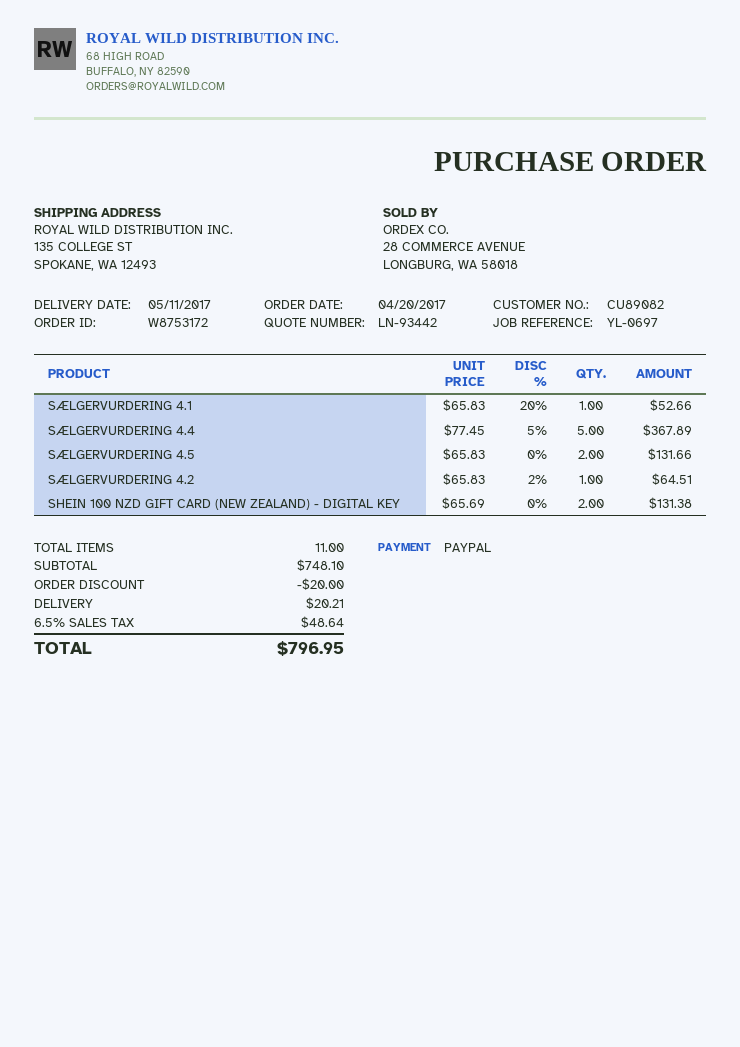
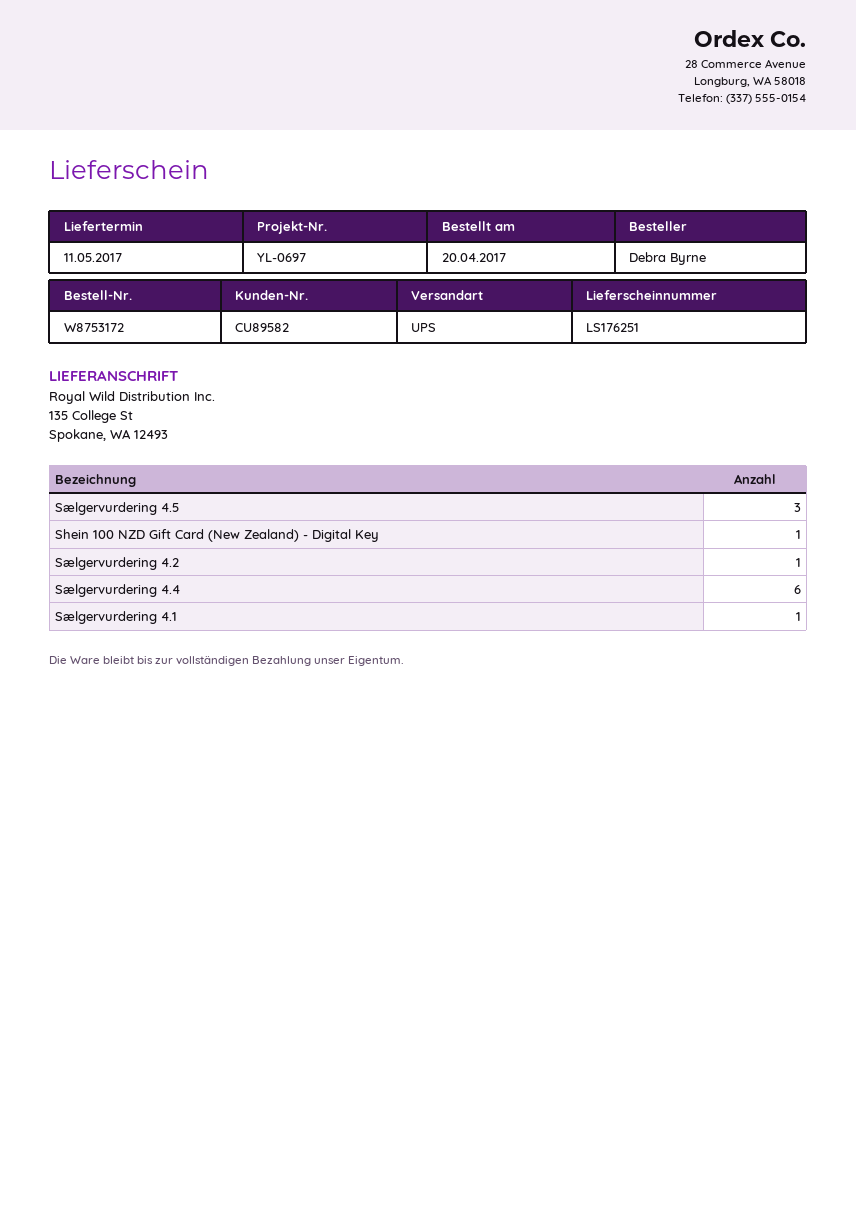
customer number: CU89082 -> CU89582
SÆLGERVURDERING 4.4: 5 -> 6
SÆLGERVURDERING 4.5: 2 -> 3
SHEIN 100 NZD GIFT CARD (NEW ZEALAND) - DIGITAL KEY: 2 -> 1

